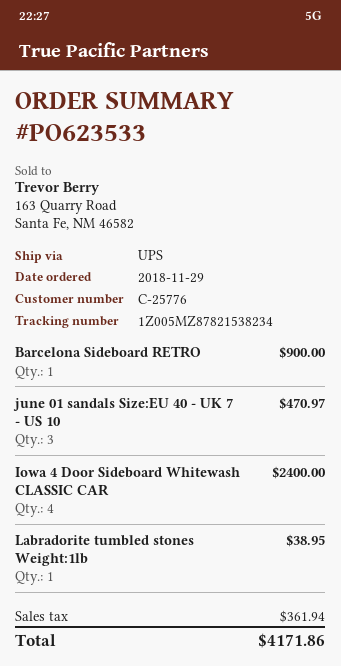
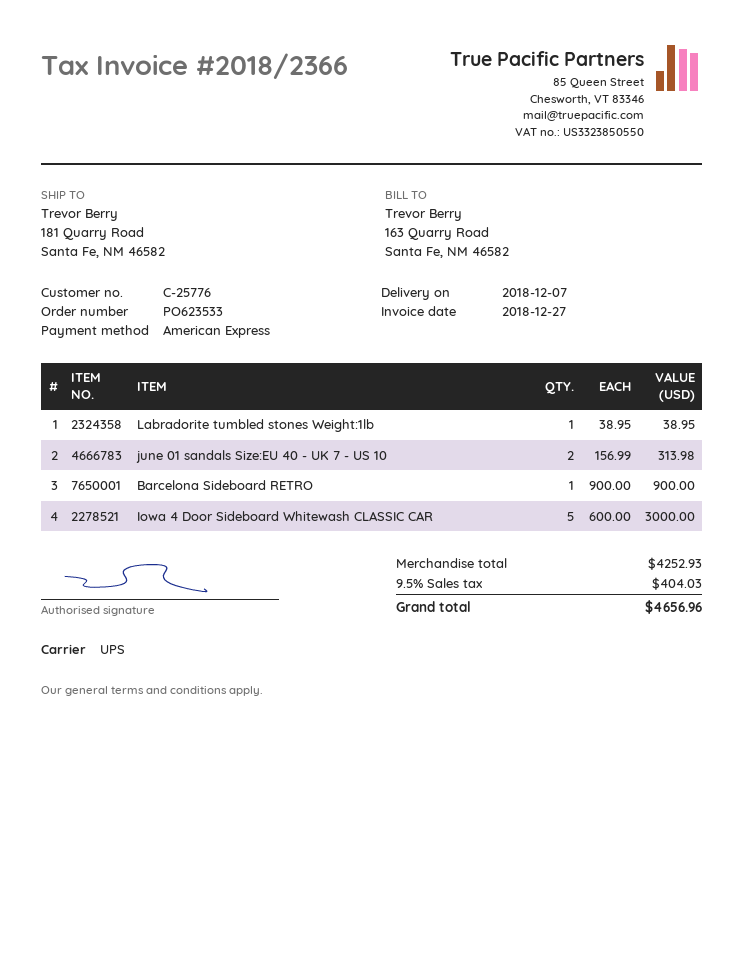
june 01 sandals Size:EU 40 - UK 7 - US 10: 3 for 470.97 -> 2 for 313.98
Iowa 4 Door Sideboard Whitewash CLASSIC CAR: 4 for 2400.00 -> 5 for 3000.00
tax: 361.94 -> 404.03
total: 4171.86 -> 4656.96

